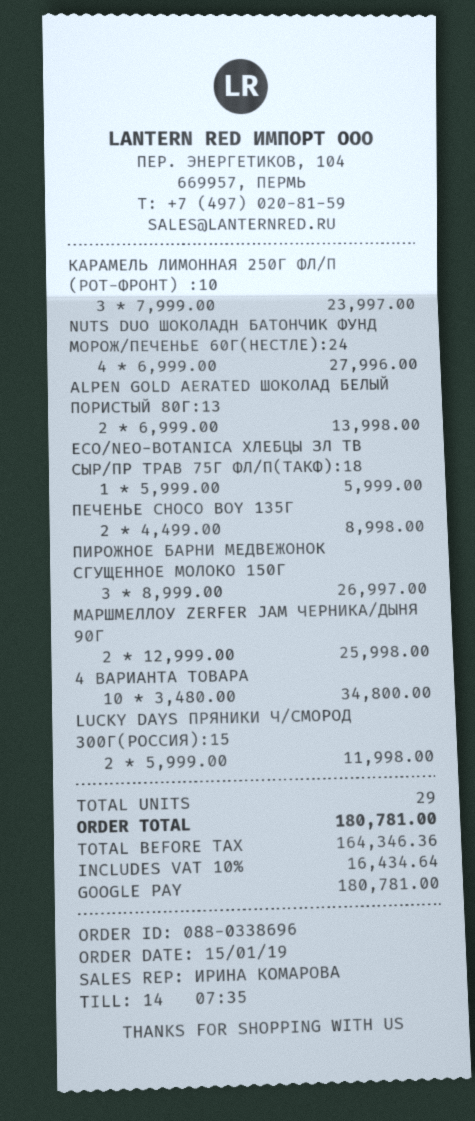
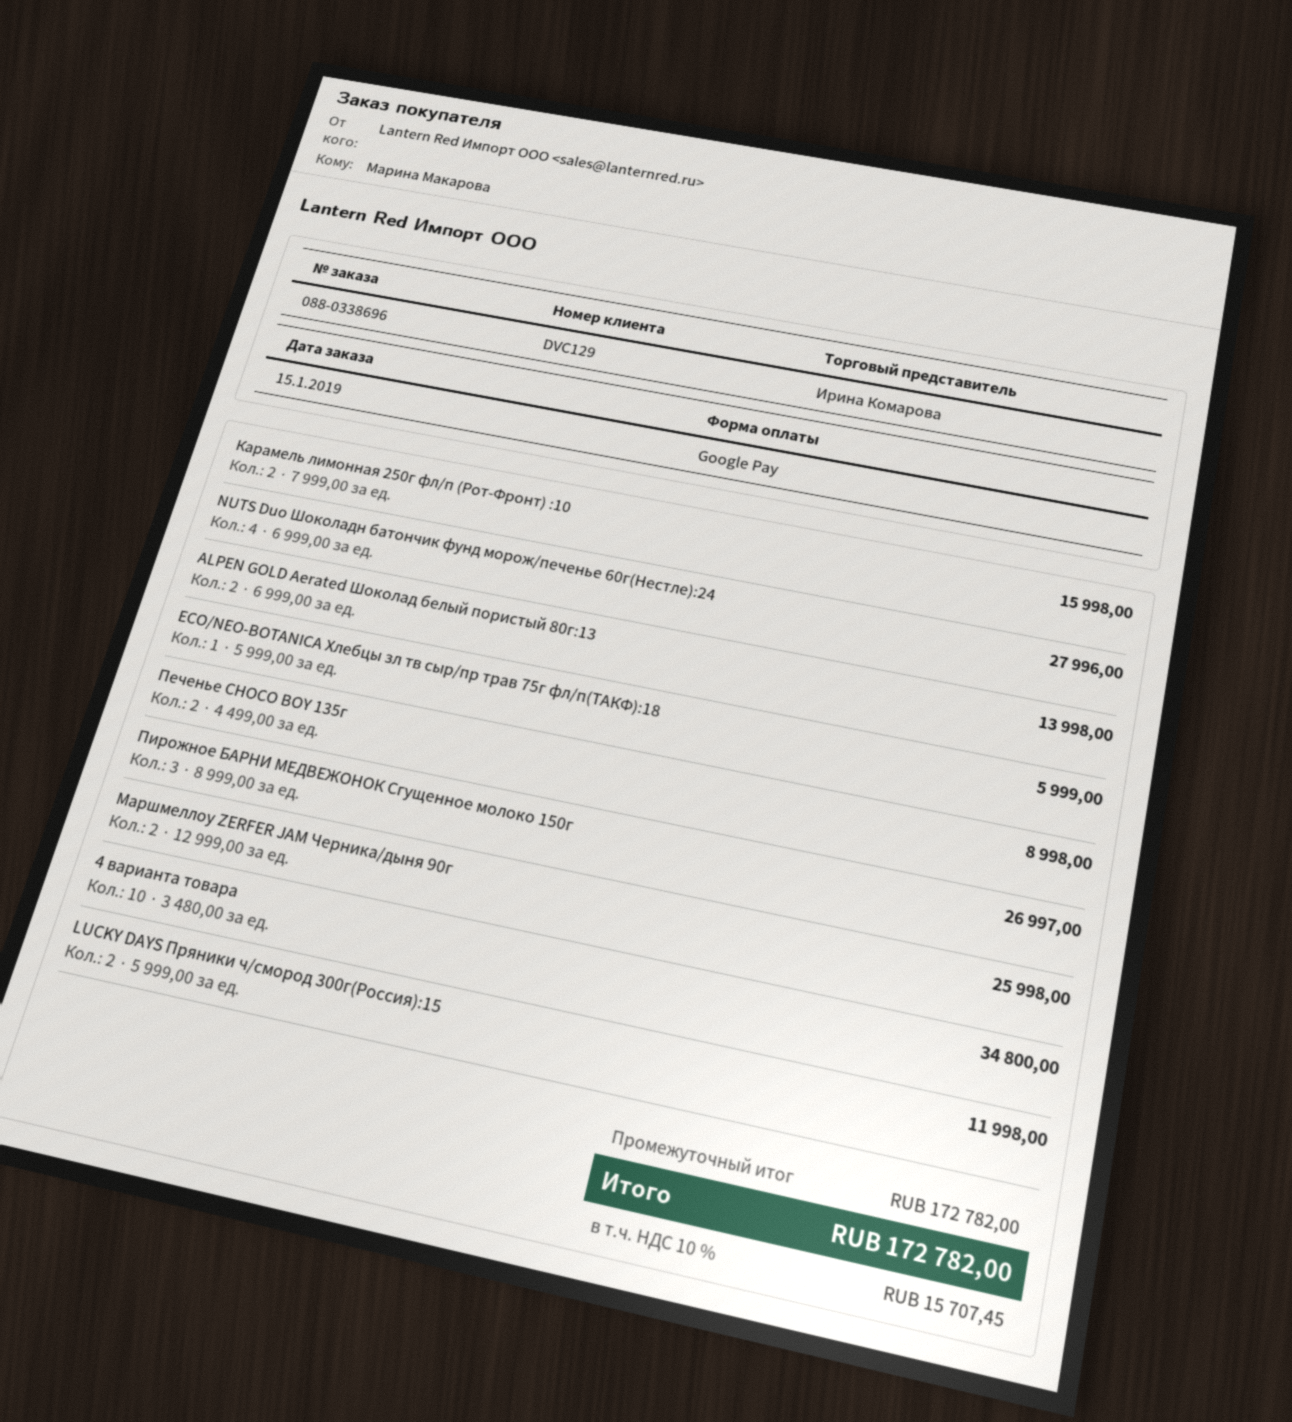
КАРАМЕЛЬ ЛИМОННАЯ 250Г ФЛ/П (РОТ-ФРОНТ) :10: 3 x 7999.00 = 23997.00 -> 2 x 7999.00 = 15998.00
tax: 10% = 16434.64 -> 10% = 15707.45
total: 180781.00 -> 172782.00

